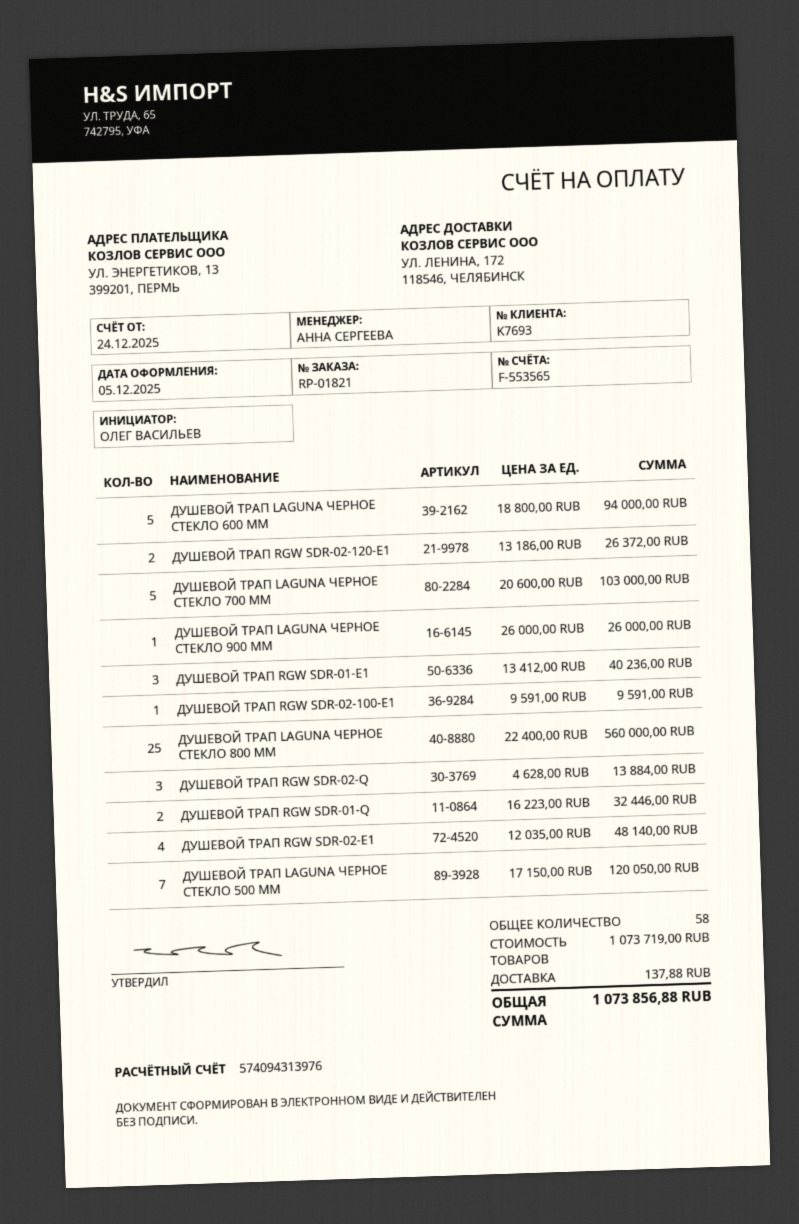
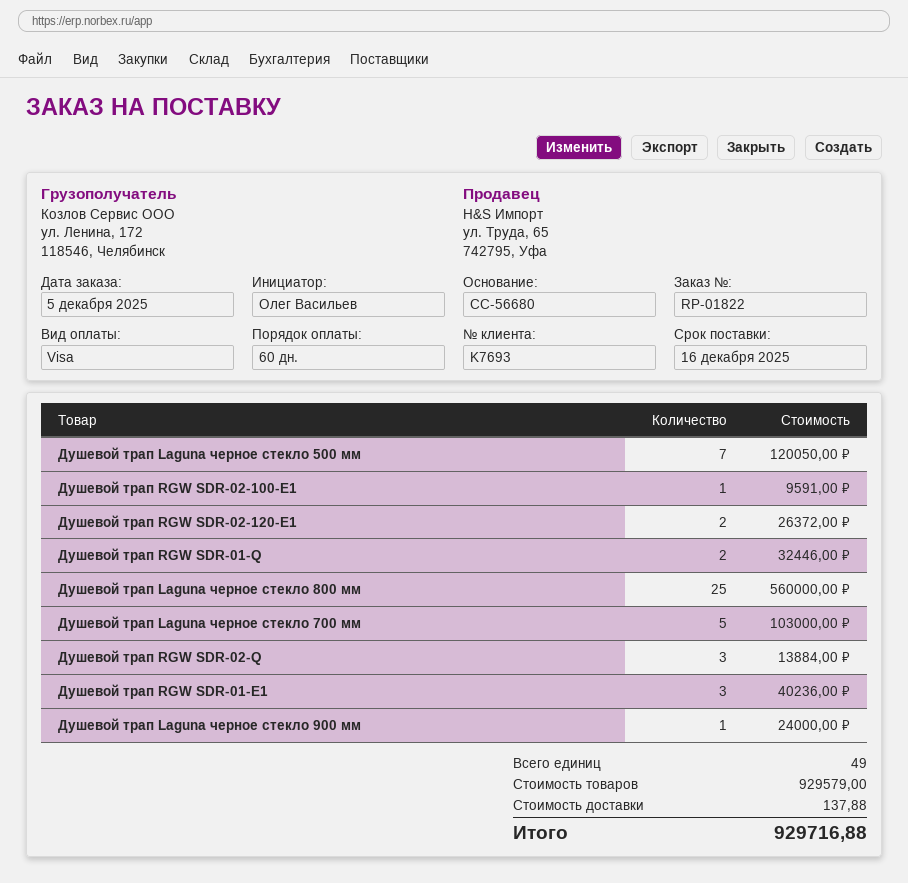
order number: RP-01821 -> RP-01822
ДУШЕВОЙ ТРАП LAGUNA ЧЕРНОЕ СТЕКЛО 600 ММ: 5 for 94000.00 -> none
ДУШЕВОЙ ТРАП LAGUNA ЧЕРНОЕ СТЕКЛО 900 ММ: 1 for 26000.00 -> 1 for 24000.00
ДУШЕВОЙ ТРАП RGW SDR-02-E1: 4 for 48140.00 -> none
total quantity: 58 -> 49
subtotal: 1073719.00 -> 929579.00
total: 1073856.88 -> 929716.88

